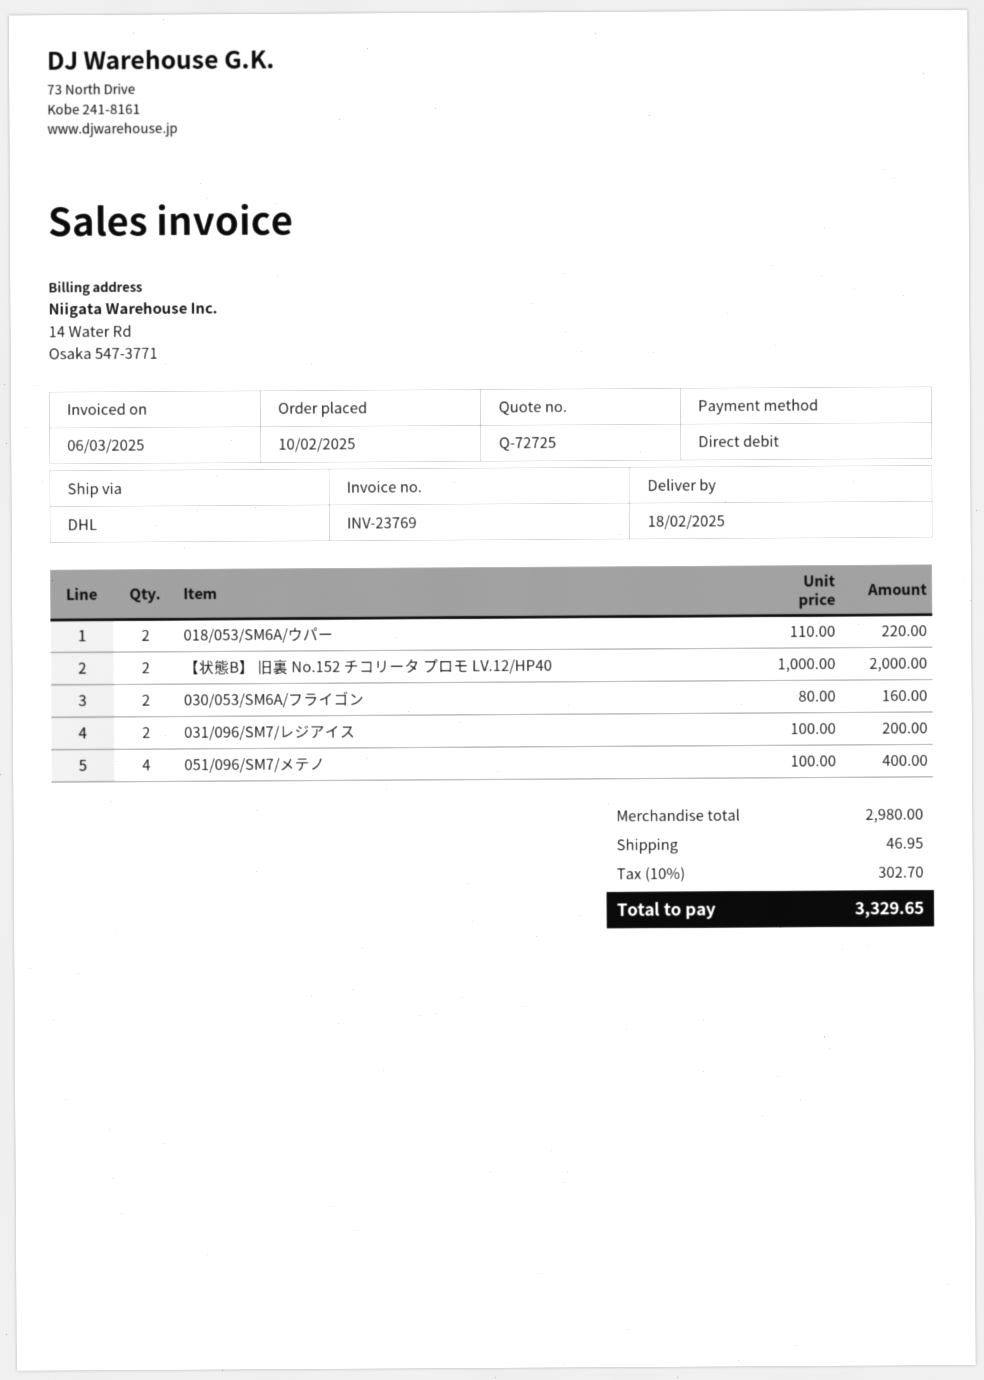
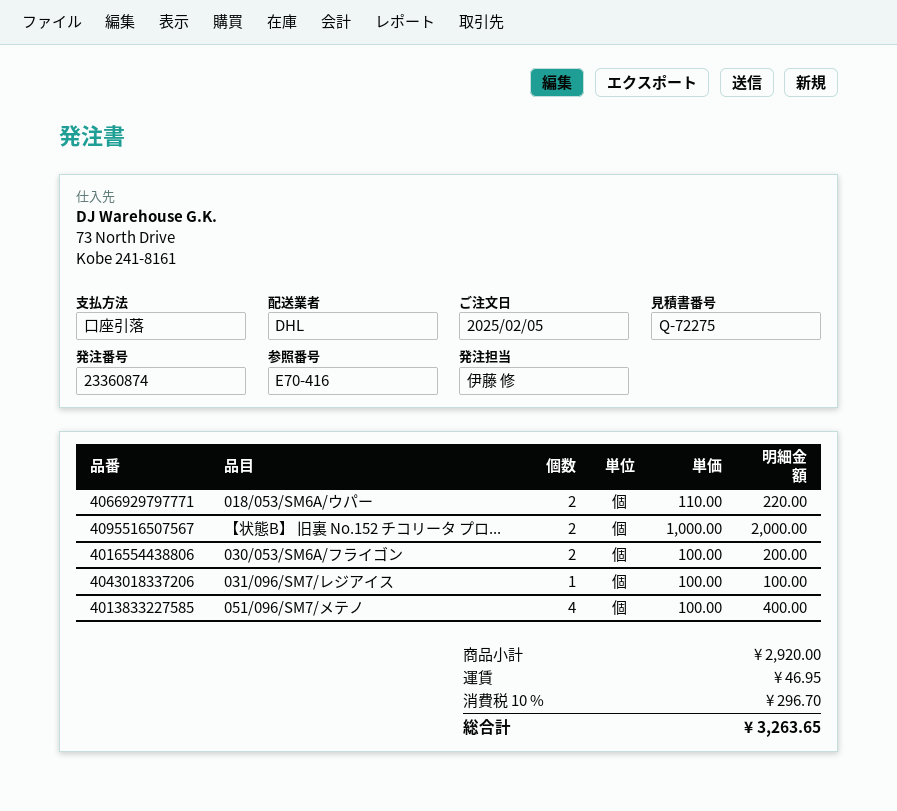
quote number: Q-72725 -> Q-72275
order date: 2025-02-10 -> 2025-02-05
030/053/SM6A/フライゴン: 2 x 80.00 = 160.00 -> 2 x 100.00 = 200.00
031/096/SM7/レジアイス: 2 x 100.00 = 200.00 -> 1 x 100.00 = 100.00
subtotal: 2980.00 -> 2920.00
tax: 10% = 302.70 -> 10% = 296.70
total: 3329.65 -> 3263.65

